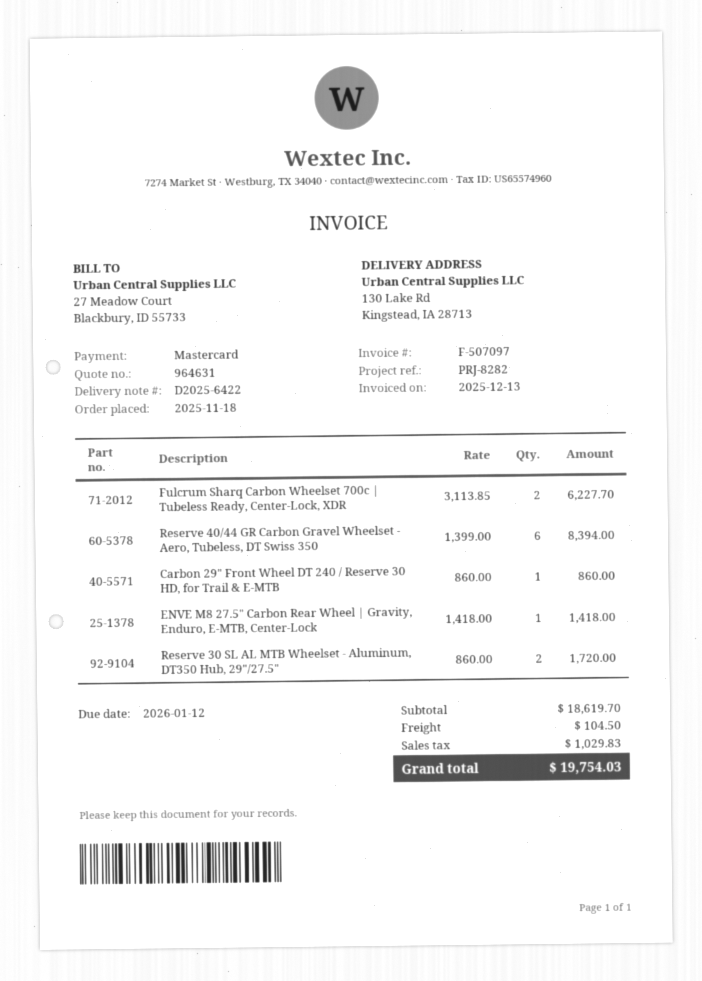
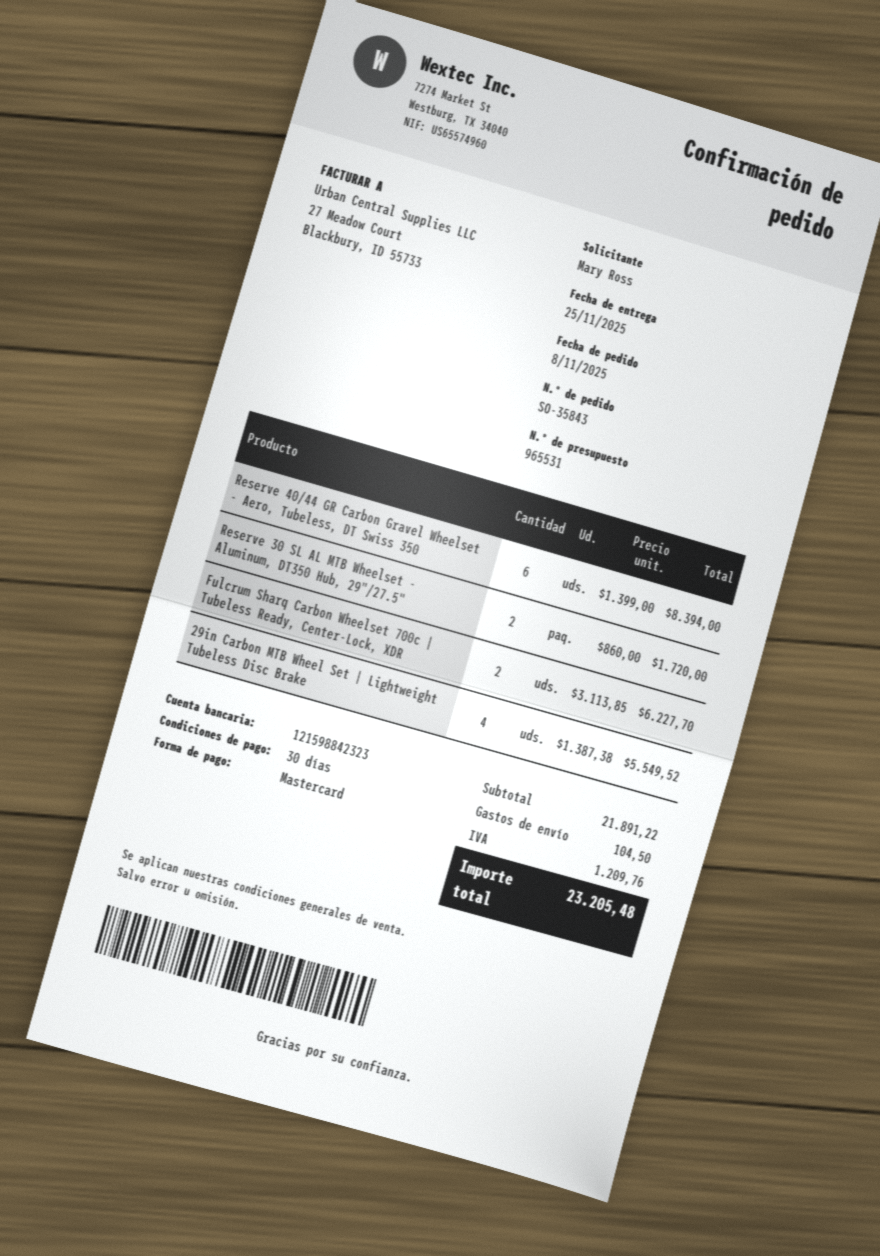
quote number: 964631 -> 965531
order date: 2025-11-18 -> 2025-11-08
Carbon 29" Front Wheel DT 240 / Reserve 30 HD, for Trail & E-MTB: 1 x 860.00 = 860.00 -> none
ENVE M8 27.5" Carbon Rear Wheel | Gravity, Enduro, E-MTB, Center-Lock: 1 x 1418.00 = 1418.00 -> none
29in Carbon MTB Wheel Set | Lightweight Tubeless Disc Brake: none -> 4 x 1387.38 = 5549.52
subtotal: 18619.70 -> 21891.22
tax: 1029.83 -> 1209.76
total: 19754.03 -> 23205.48

